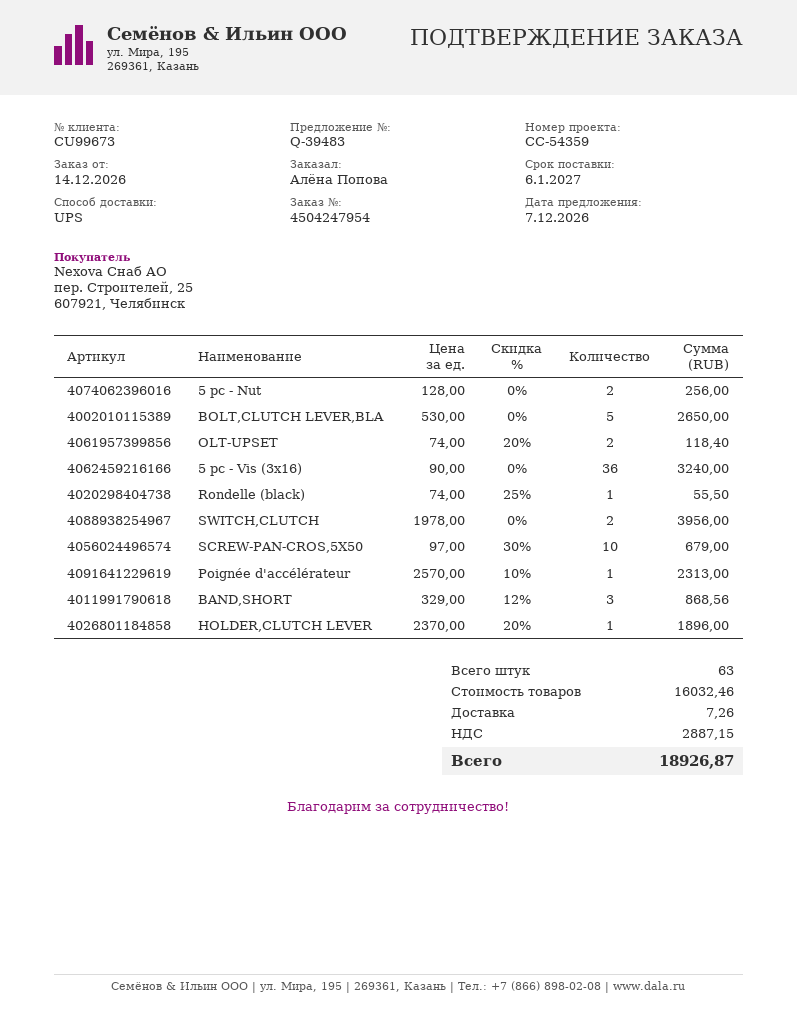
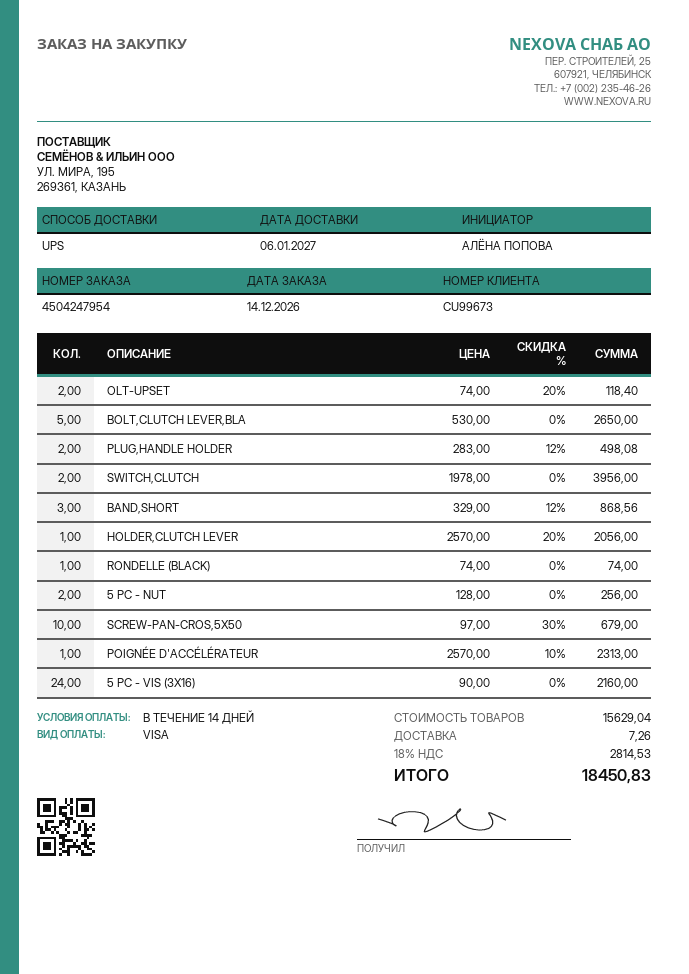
5 pc - Vis (3x16): 36 x 90.00 = 3240.00 -> 24 x 90.00 = 2160.00
Rondelle (black): 1 x 74.00 - 25% = 55.50 -> 1 x 74.00 = 74.00
HOLDER,CLUTCH LEVER: 1 x 2370.00 - 20% = 1896.00 -> 1 x 2570.00 - 20% = 2056.00
PLUG,HANDLE HOLDER: none -> 2 x 283.00 - 12% = 498.08
subtotal: 16032.46 -> 15629.04
tax: 2887.15 -> 2814.53
total: 18926.87 -> 18450.83

